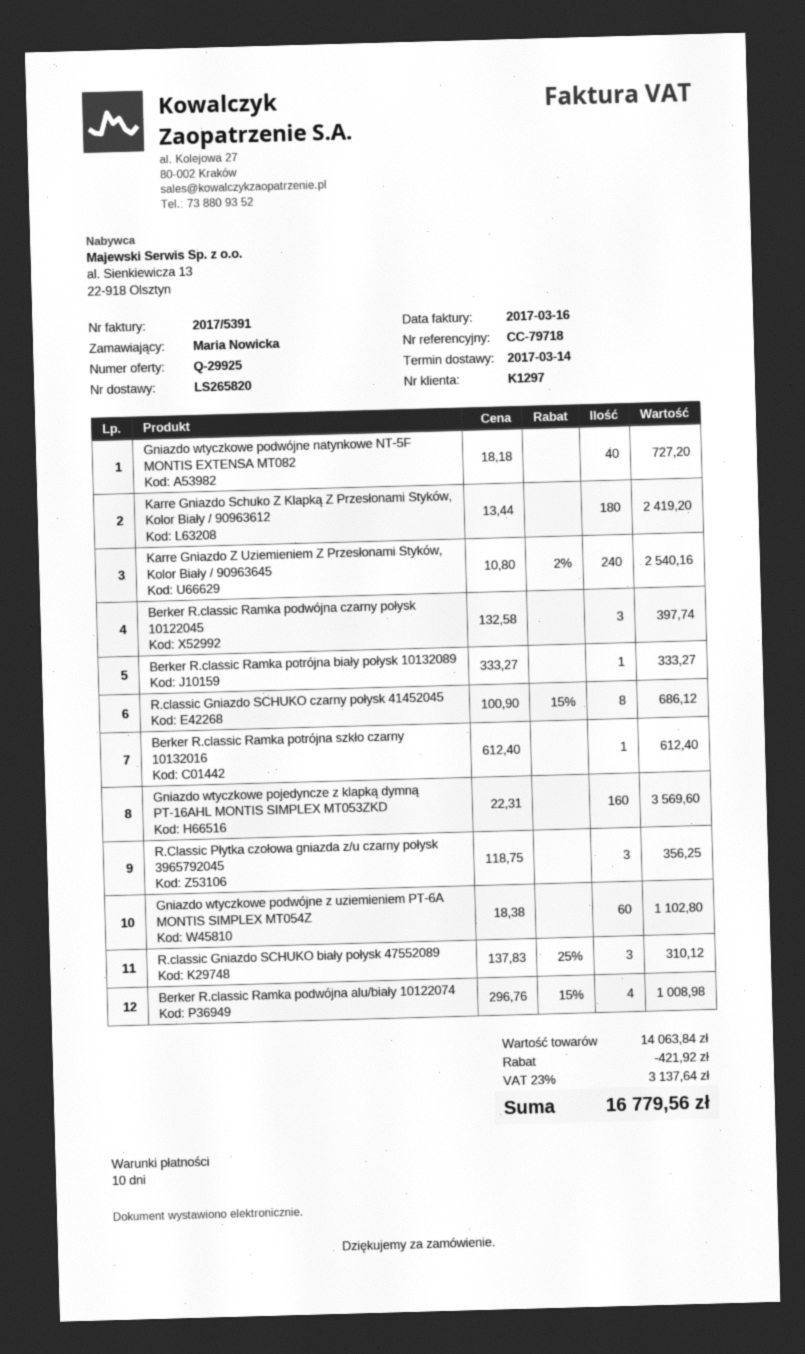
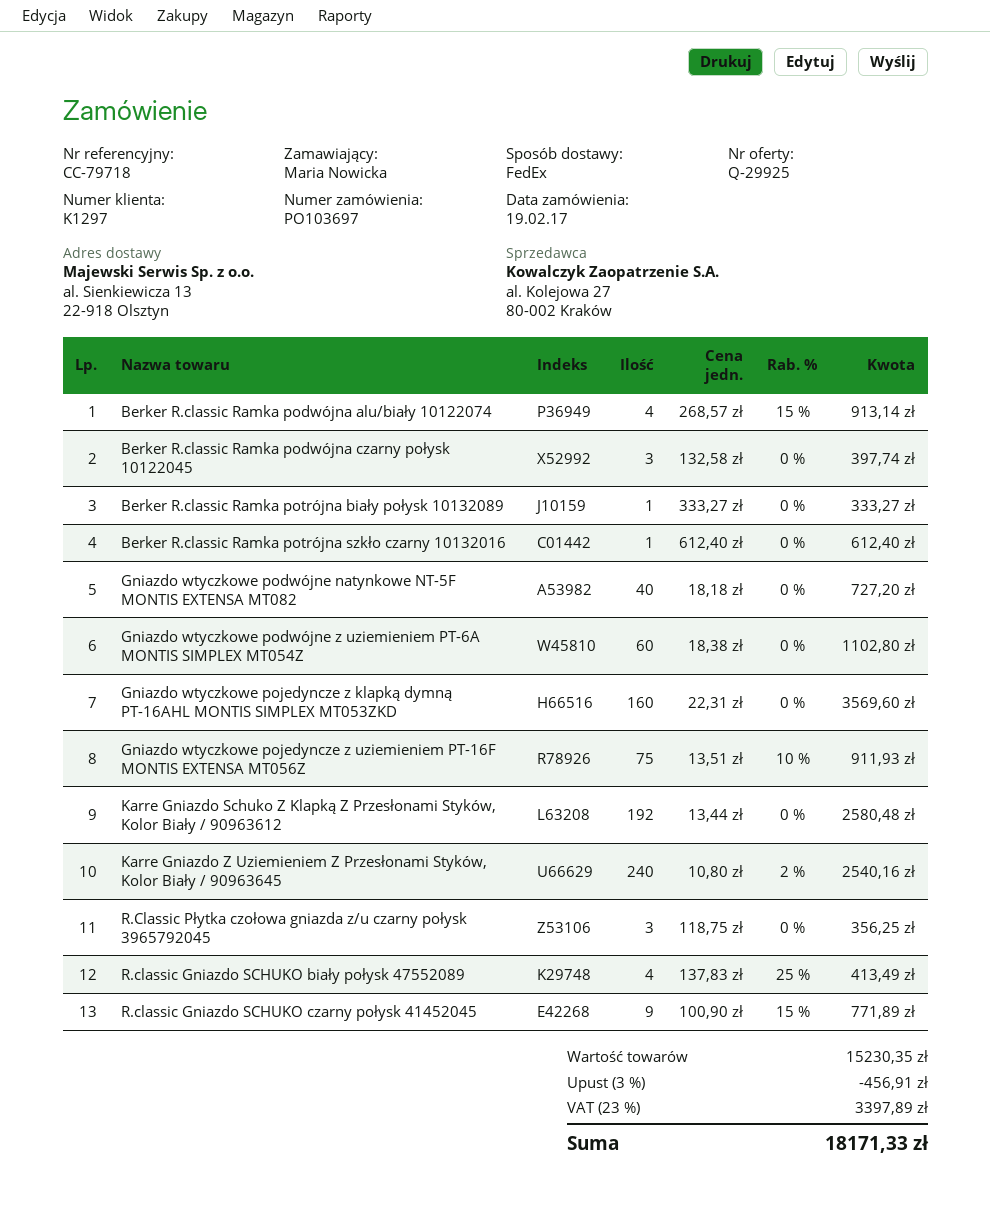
Karre Gniazdo Schuko Z Klapką Z Przesłonami Styków, Kolor Biały / 90963612: 180 x 13.44 = 2419.20 -> 192 x 13.44 = 2580.48
R.classic Gniazdo SCHUKO czarny połysk 41452045: 8 x 100.90 - 15% = 686.12 -> 9 x 100.90 - 15% = 771.89
R.classic Gniazdo SCHUKO biały połysk 47552089: 3 x 137.83 - 25% = 310.12 -> 4 x 137.83 - 25% = 413.49
Berker R.classic Ramka podwójna alu/biały 10122074: 4 x 296.76 - 15% = 1008.98 -> 4 x 268.57 - 15% = 913.14
Gniazdo wtyczkowe pojedyncze z uziemieniem PT-16F MONTIS EXTENSA MT056Z: none -> 75 x 13.51 - 10% = 911.93
subtotal: 14063.84 -> 15230.35
discount: 421.92 -> 456.91
tax: 23% = 3137.64 -> 23% = 3397.89
total: 16779.56 -> 18171.33

